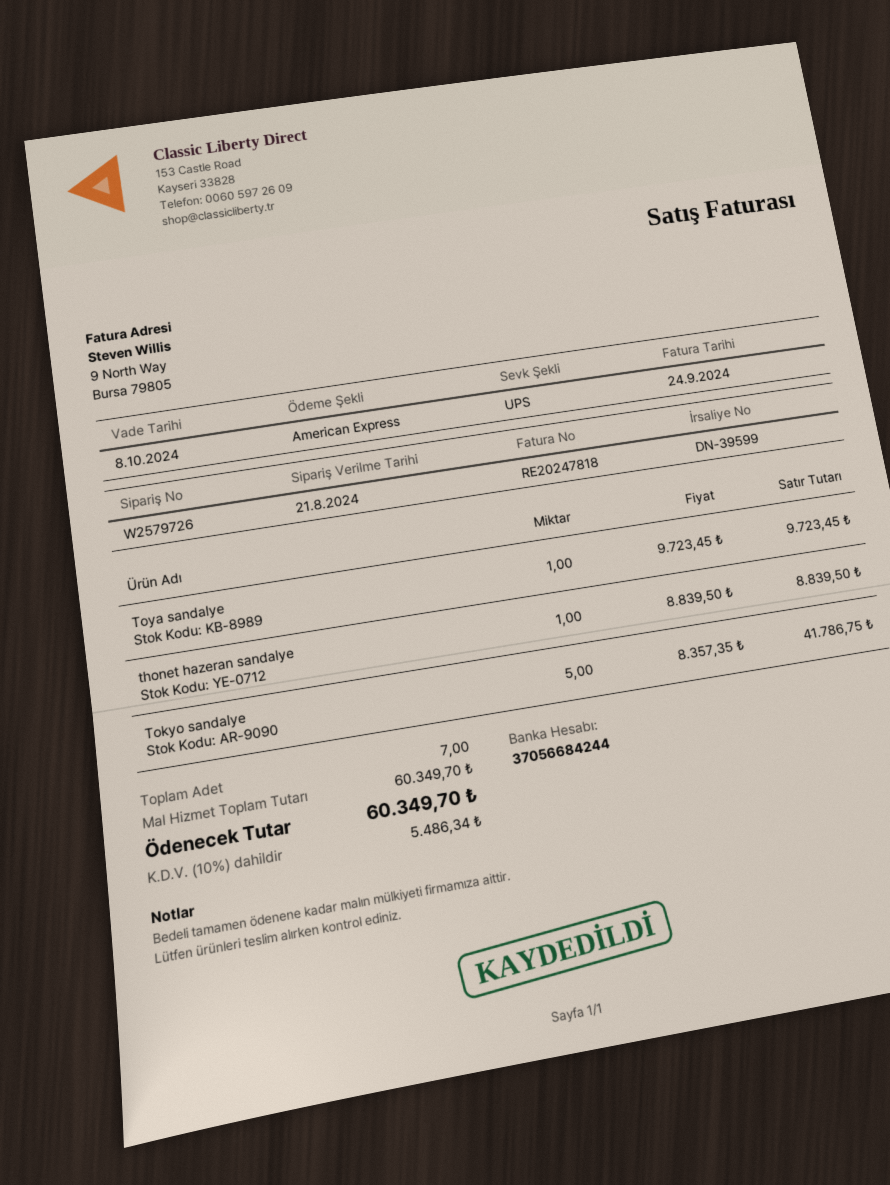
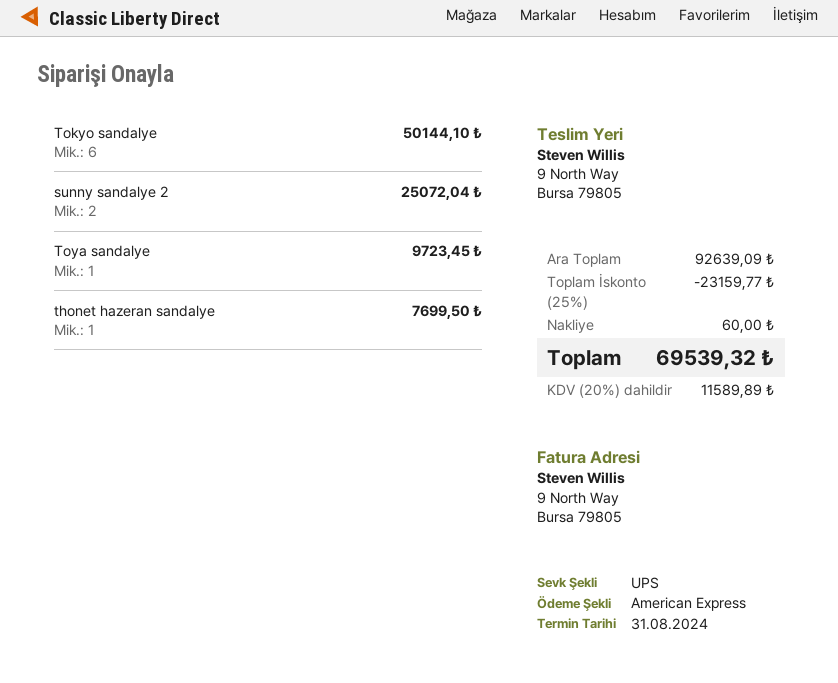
thonet hazeran sandalye: 1 for 8839.50 -> 1 for 7699.50
Tokyo sandalye: 5 for 41786.75 -> 6 for 50144.10
sunny sandalye 2: none -> 2 for 25072.04
subtotal: 60349.70 -> 92639.09
discount: none -> 25% = 23159.77
shipping: none -> 60.00
tax: 10% = 5486.34 -> 20% = 11589.89
total: 60349.70 -> 69539.32

